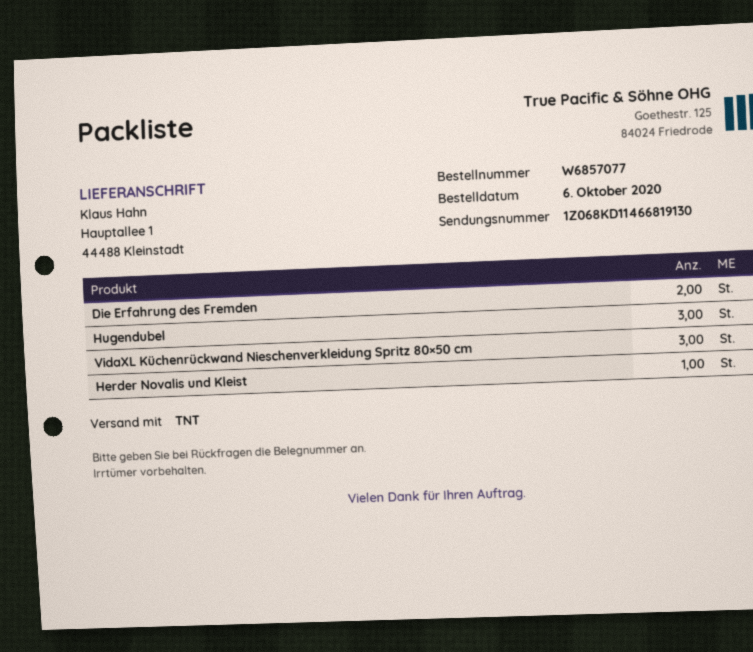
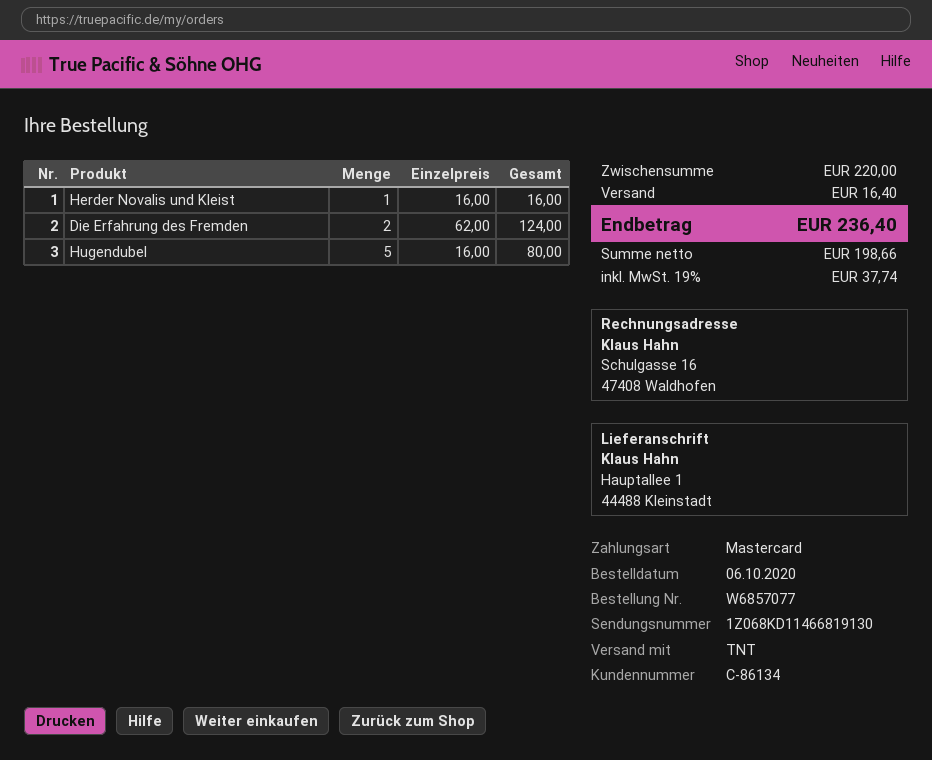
Hugendubel: 3 -> 5
VidaXL Küchenrückwand Nieschenverkleidung Spritz 80×50 cm: 3 -> none

